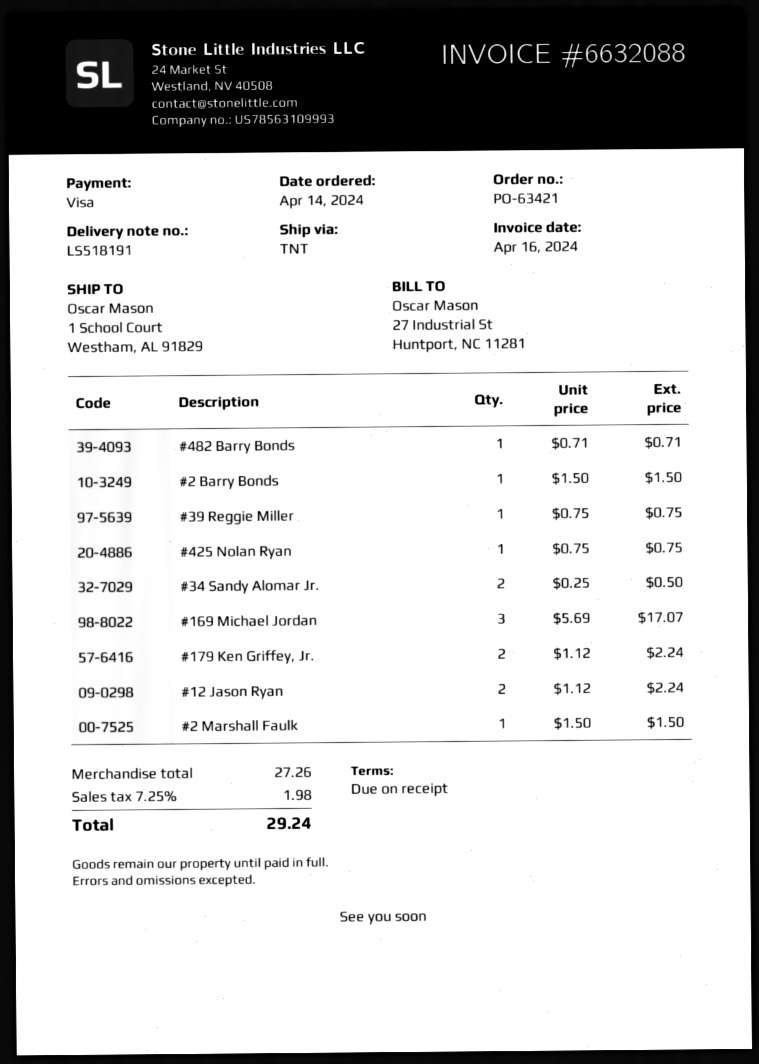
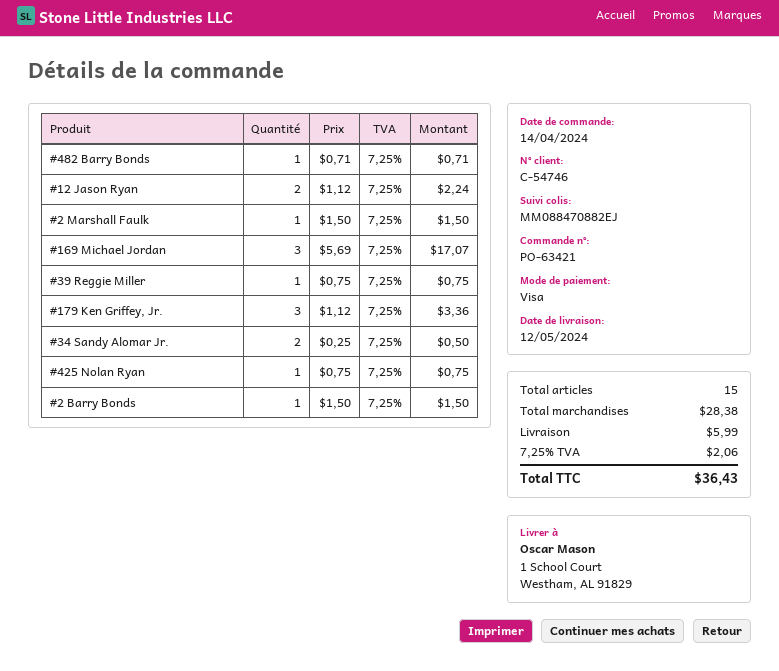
#179 Ken Griffey, Jr.: 2 x 1.12 = 2.24 -> 3 x 1.12 = 3.36
subtotal: 27.26 -> 28.38
shipping: none -> 5.99
tax: 7.25% = 1.98 -> 7.25% = 2.06
total: 29.24 -> 36.43

